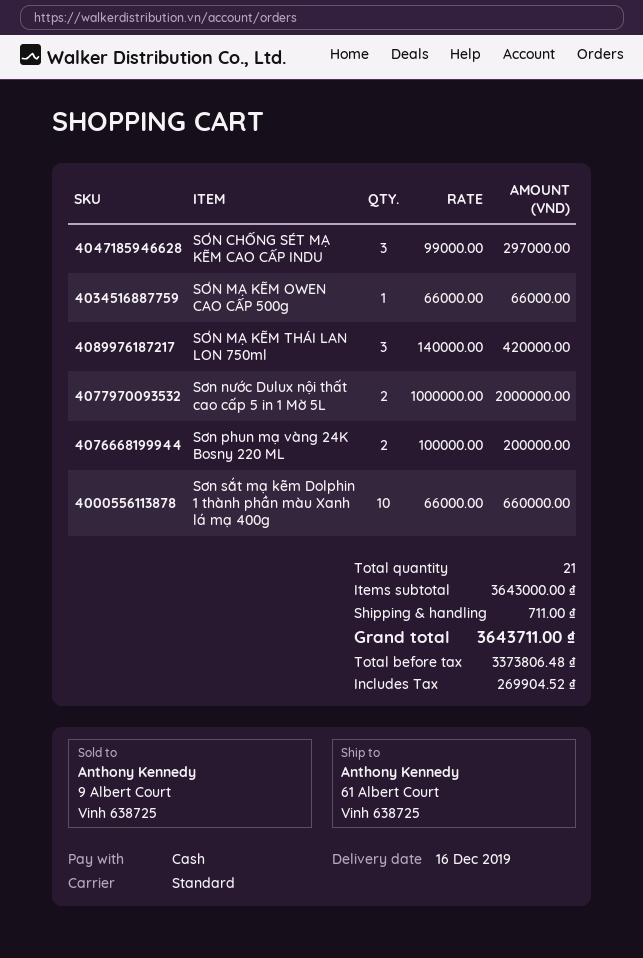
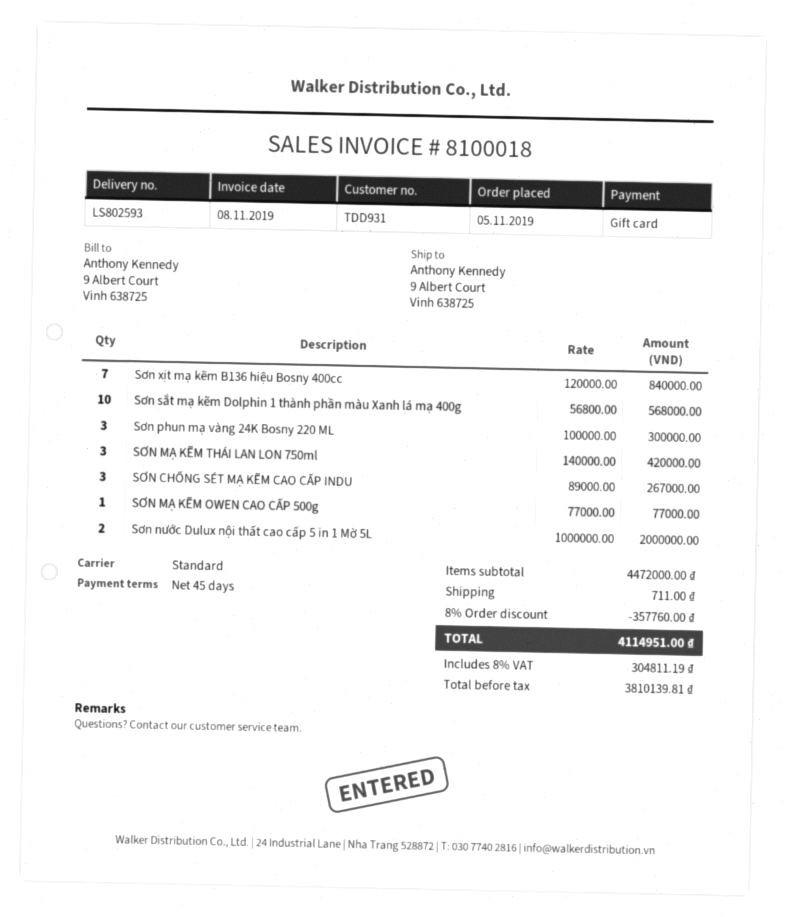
payment method: cash -> gift card
ship to: 61 Albert Court, Vinh 638725 -> 9 Albert Court, Vinh 638725
SƠN CHỐNG SÉT MẠ KẼM CAO CẤP INDU: 3 x 99000.00 = 297000.00 -> 3 x 89000.00 = 267000.00
SƠN MẠ KẼM OWEN CAO CẤP 500g: 1 x 66000.00 = 66000.00 -> 1 x 77000.00 = 77000.00
Sơn phun mạ vàng 24K Bosny 220 ML: 2 x 100000.00 = 200000.00 -> 3 x 100000.00 = 300000.00
Sơn sắt mạ kẽm Dolphin 1 thành phần màu Xanh lá mạ 400g: 10 x 66000.00 = 660000.00 -> 10 x 56800.00 = 568000.00
Sơn xịt mạ kẽm B136 hiệu Bosny 400cc: none -> 7 x 120000.00 = 840000.00
subtotal: 3643000.00 -> 4472000.00
discount: none -> 8% = 357760.00
net: 3373806.48 -> 3810139.81
tax: 269904.52 -> 304811.19
total: 3643711.00 -> 4114951.00

